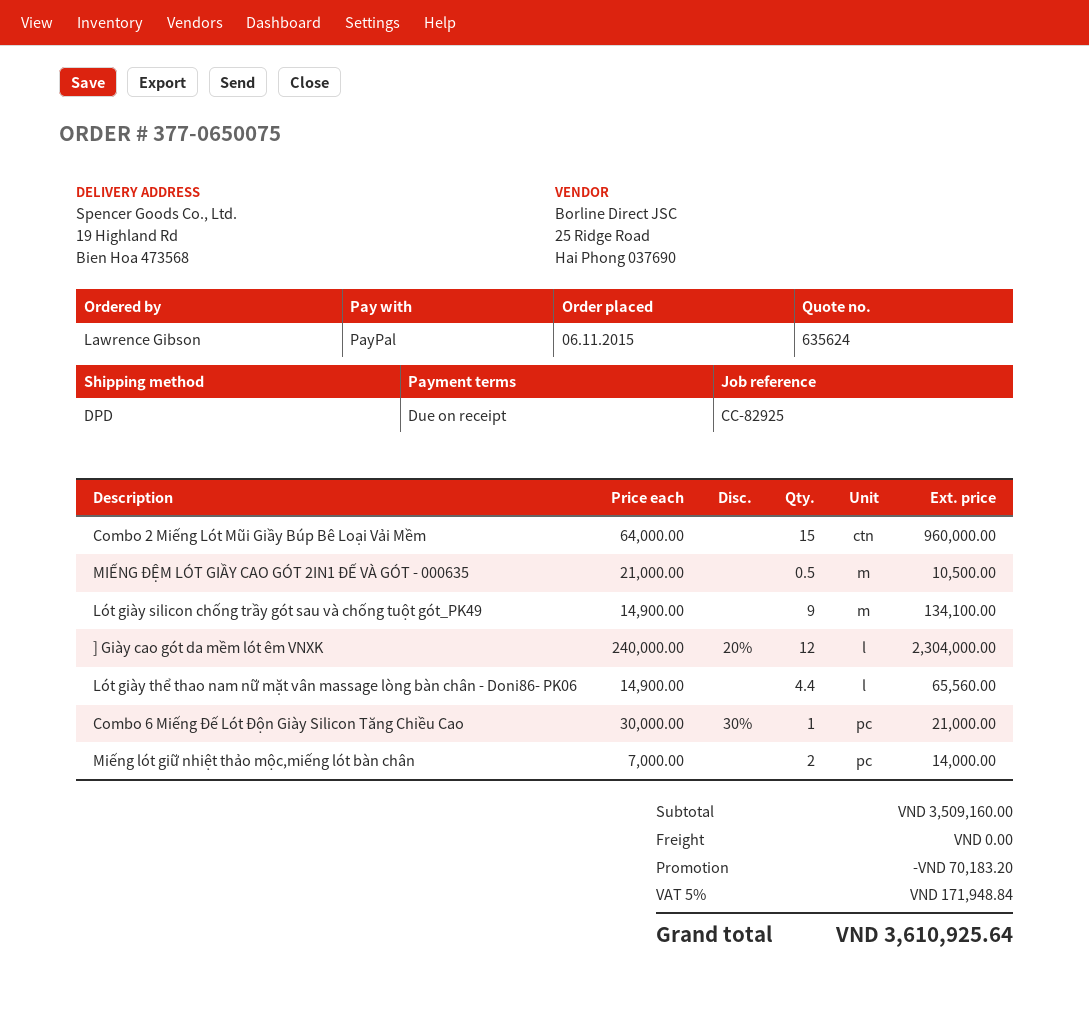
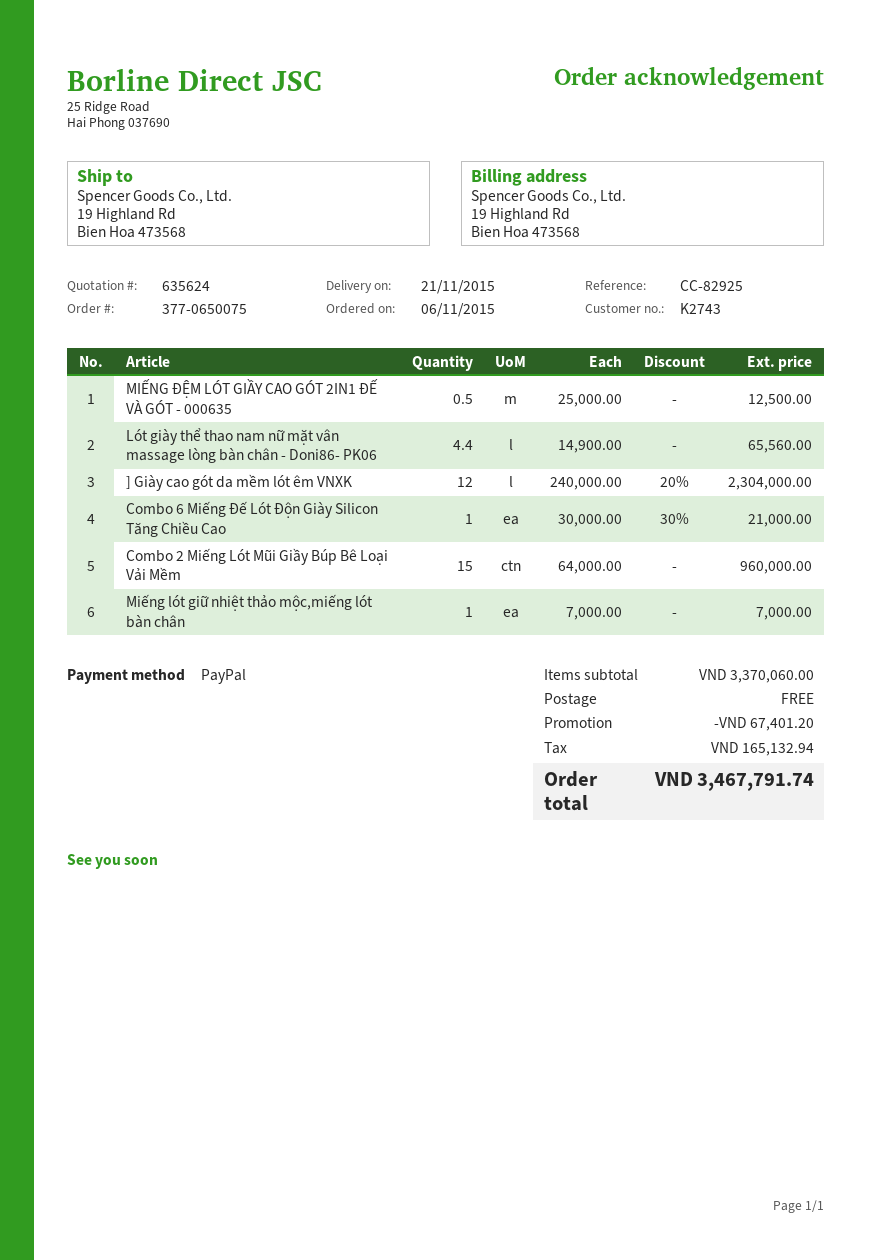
MIẾNG ĐỆM LÓT GIẦY CAO GÓT 2IN1 ĐẾ VÀ GÓT - 000635: 0.5 x 21000.00 = 10500.00 -> 0.5 x 25000.00 = 12500.00
Lót giày silicon chống trầy gót sau và chống tuột gót_PK49: 9 x 14900.00 = 134100.00 -> none
Miếng lót giữ nhiệt thảo mộc,miếng lót bàn chân: 2 x 7000.00 = 14000.00 -> 1 x 7000.00 = 7000.00
subtotal: 3509160.00 -> 3370060.00
discount: 70183.20 -> 67401.20
tax: 171948.84 -> 165132.94
total: 3610925.64 -> 3467791.74

